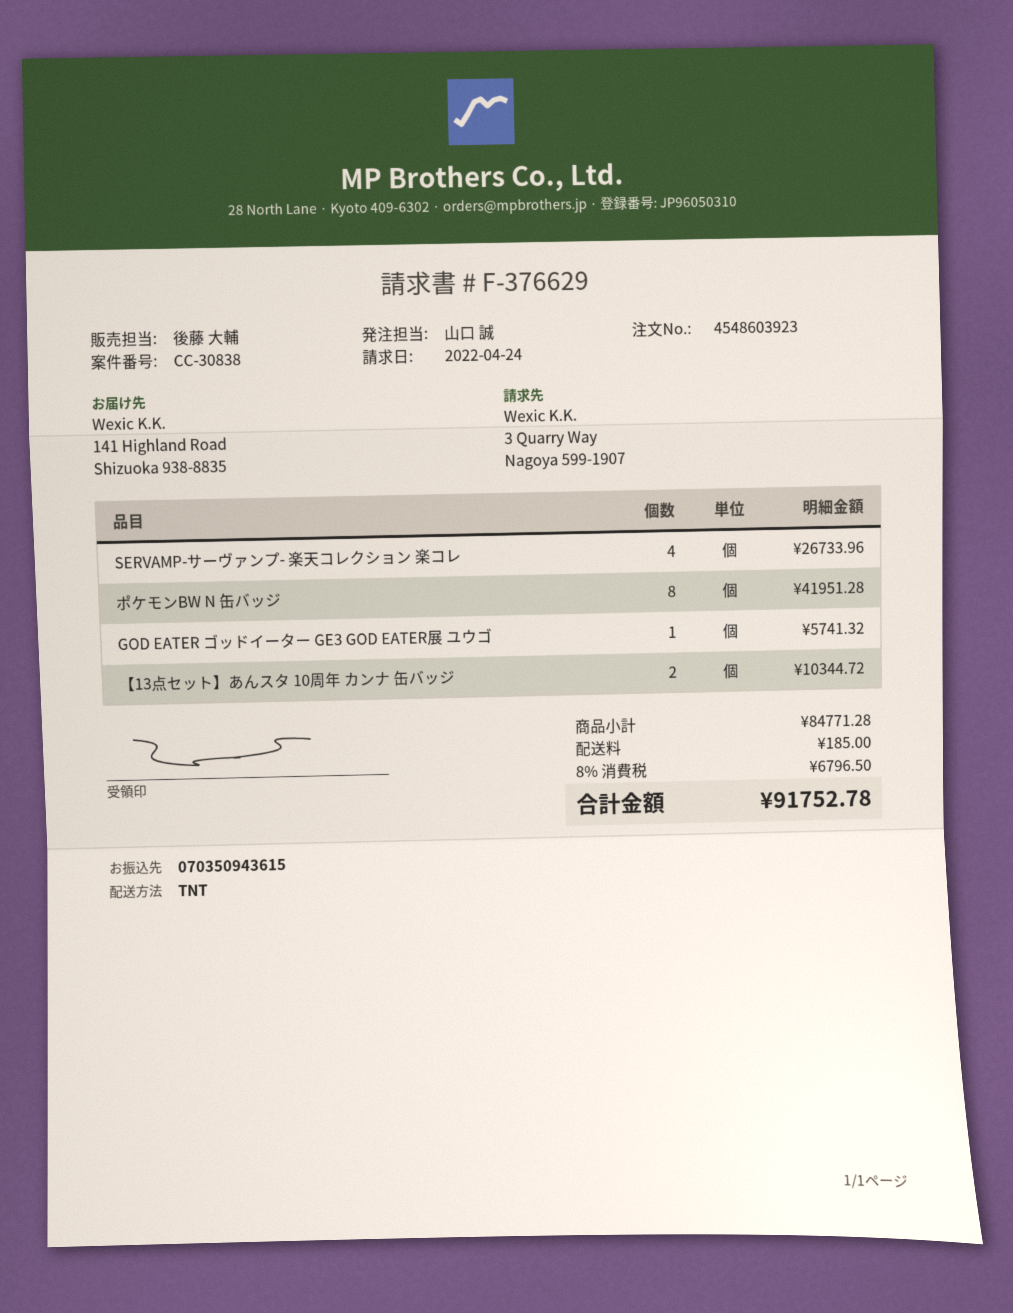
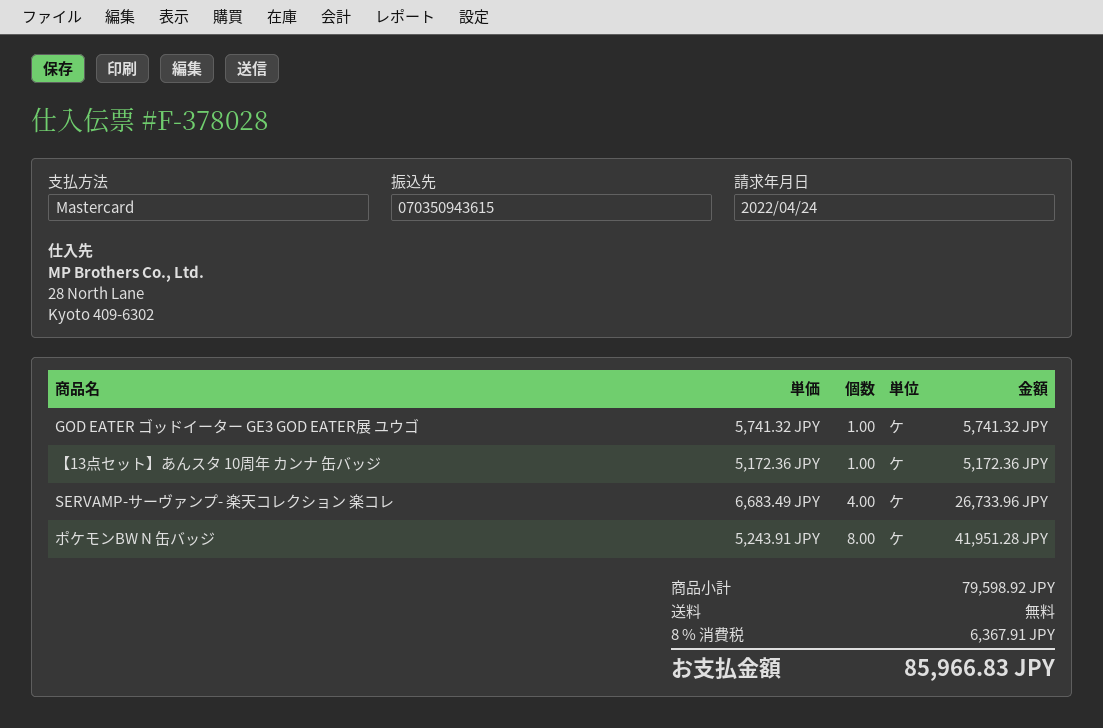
invoice number: F-376629 -> F-378028
【13点セット】あんスタ 10周年 カンナ 缶バッジ: 2 for 10344.72 -> 1 for 5172.36
subtotal: 84771.28 -> 79598.92
shipping: 185.00 -> 0.00
tax: 8% = 6796.50 -> 8% = 6367.91
total: 91752.78 -> 85966.83

